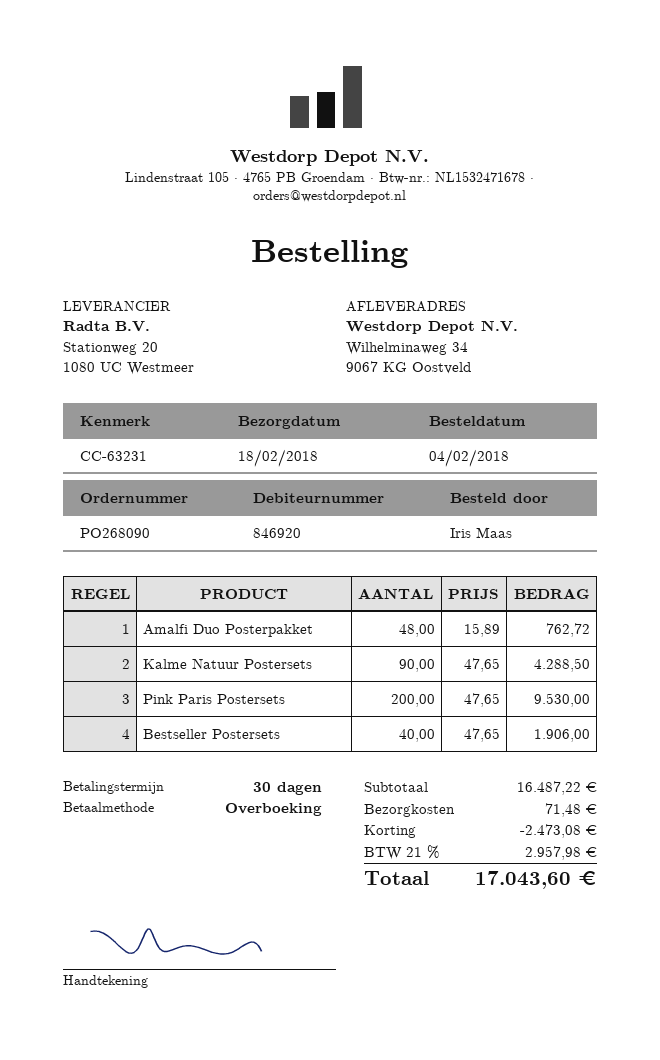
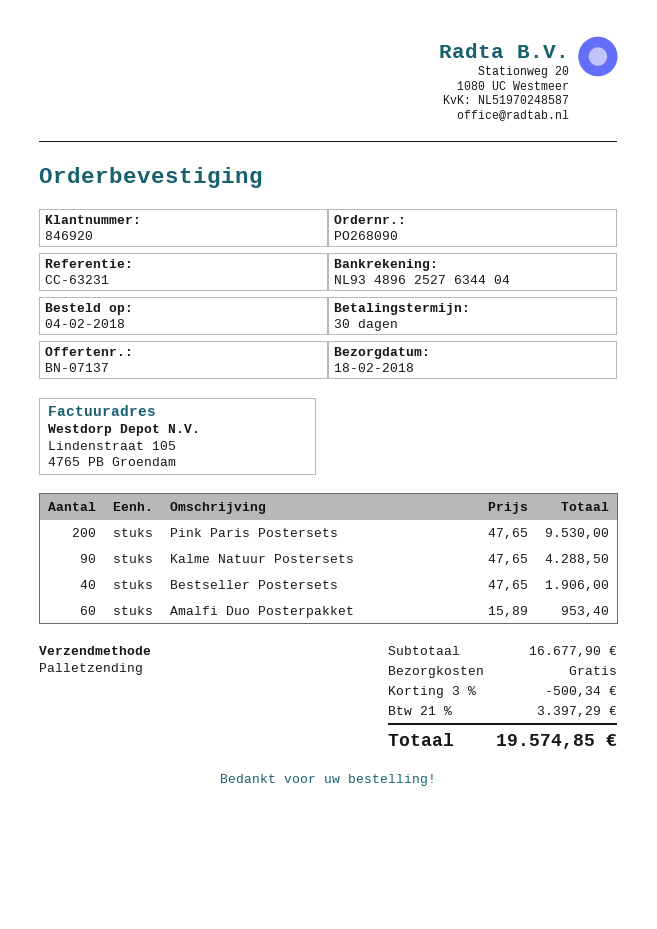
Amalfi Duo Posterpakket: 48 x 15.89 = 762.72 -> 60 x 15.89 = 953.40
subtotal: 16487.22 -> 16677.90
discount: 2473.08 -> 500.34
shipping: 71.48 -> 0.00
tax: 21% = 2957.98 -> 21% = 3397.29
total: 17043.60 -> 19574.85

